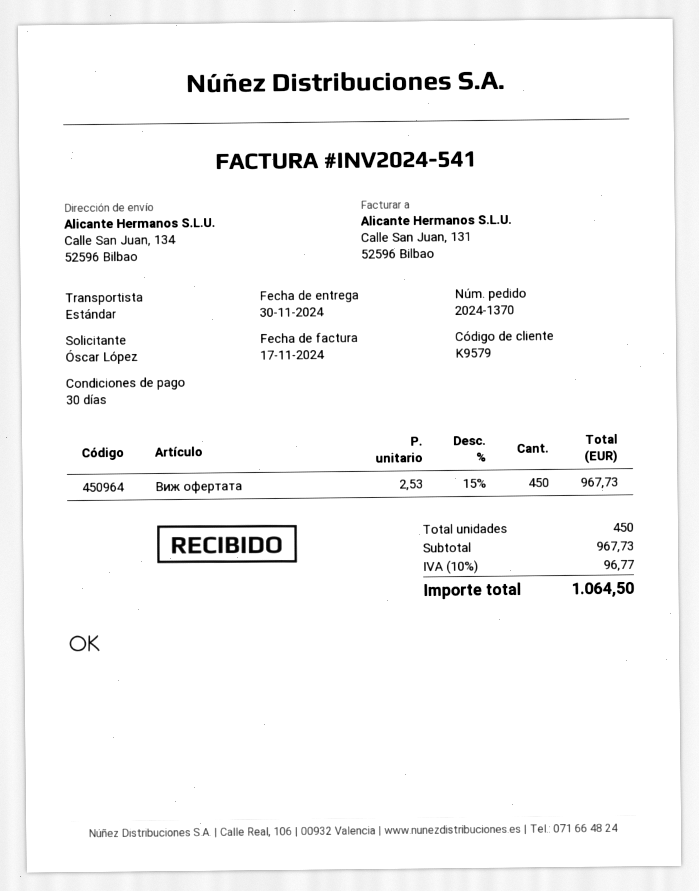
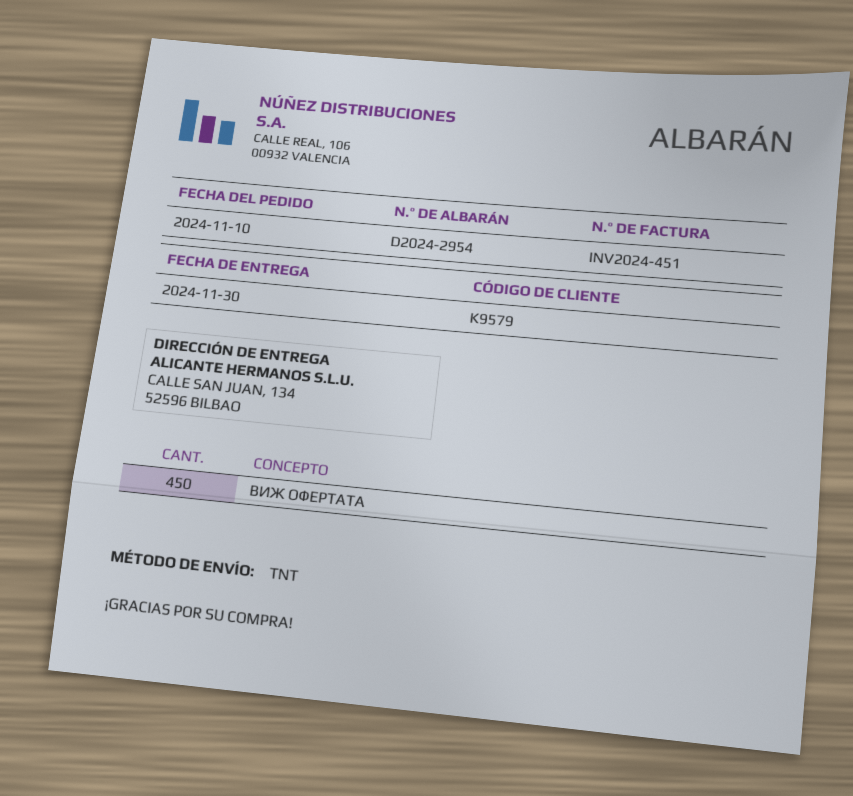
invoice number: INV2024-541 -> INV2024-451
shipping method: standard -> TNT

